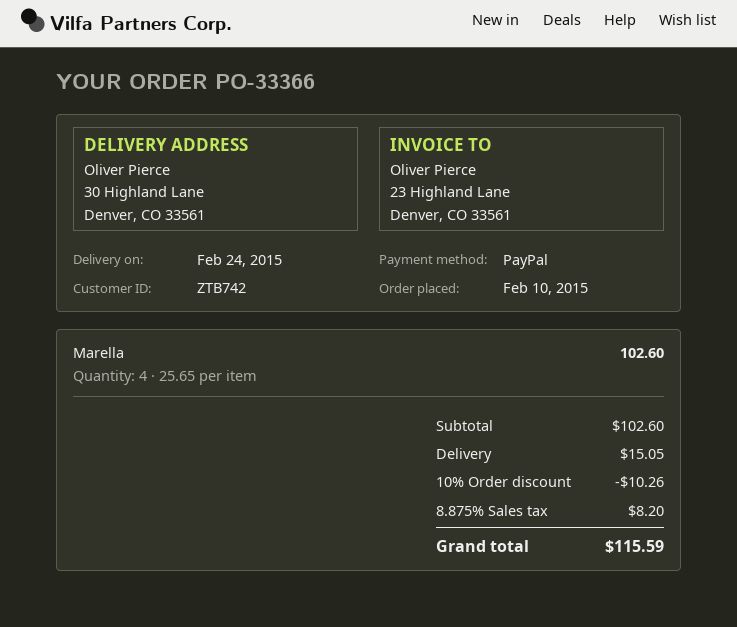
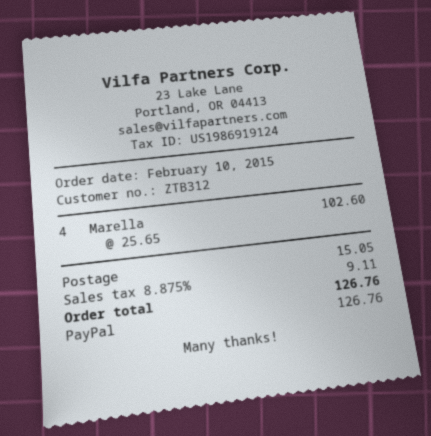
customer number: ZTB742 -> ZTB312
discount: 10% = 10.26 -> none
tax: 8.875% = 8.20 -> 8.875% = 9.11
total: 115.59 -> 126.76

